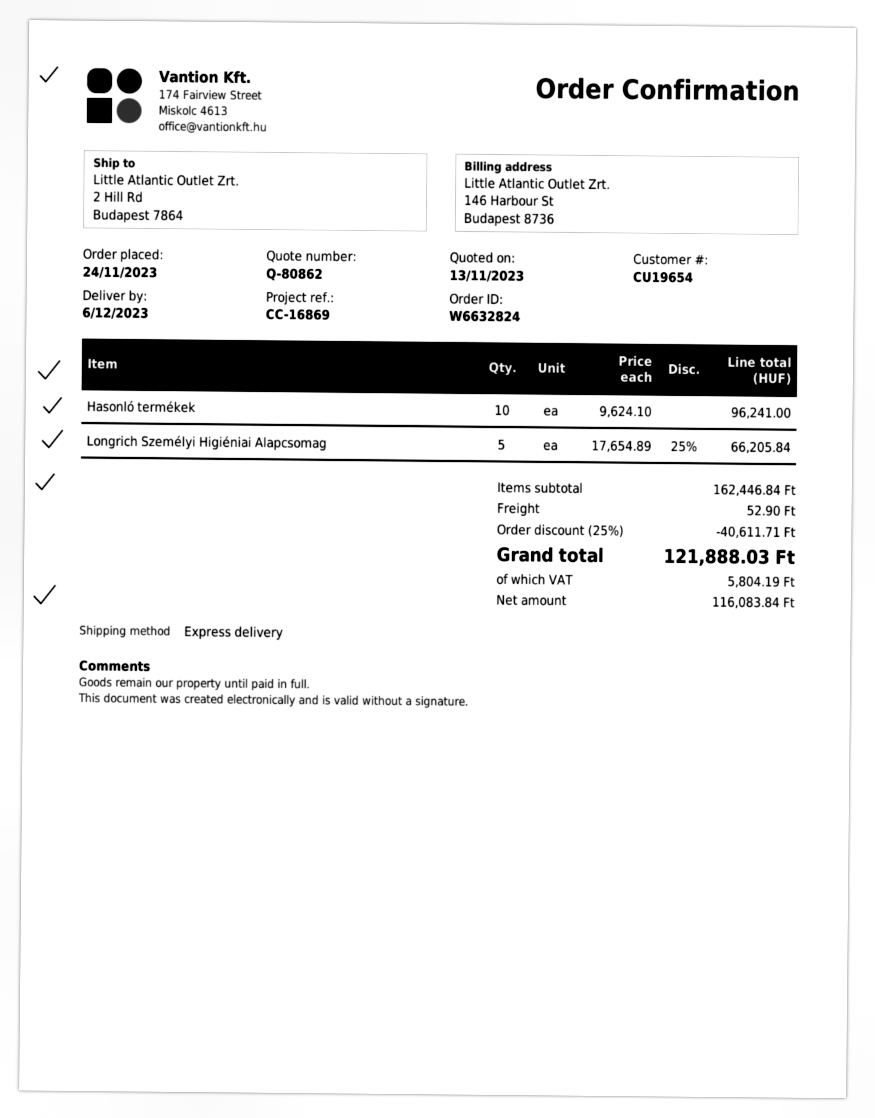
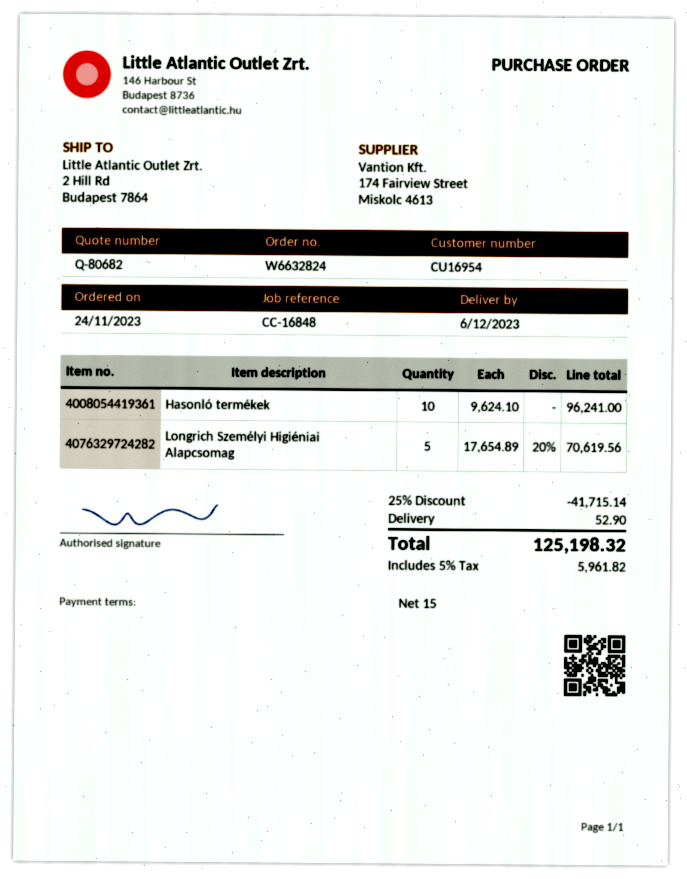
quote number: Q-80862 -> Q-80682
customer number: CU19654 -> CU16954
reference: CC-16869 -> CC-16848
Longrich Személyi Higiéniai Alapcsomag: 5 x 17654.89 - 25% = 66205.84 -> 5 x 17654.89 - 20% = 70619.56
discount: 25% = 40611.71 -> 25% = 41715.14
tax: 5804.19 -> 5961.82
total: 121888.03 -> 125198.32

